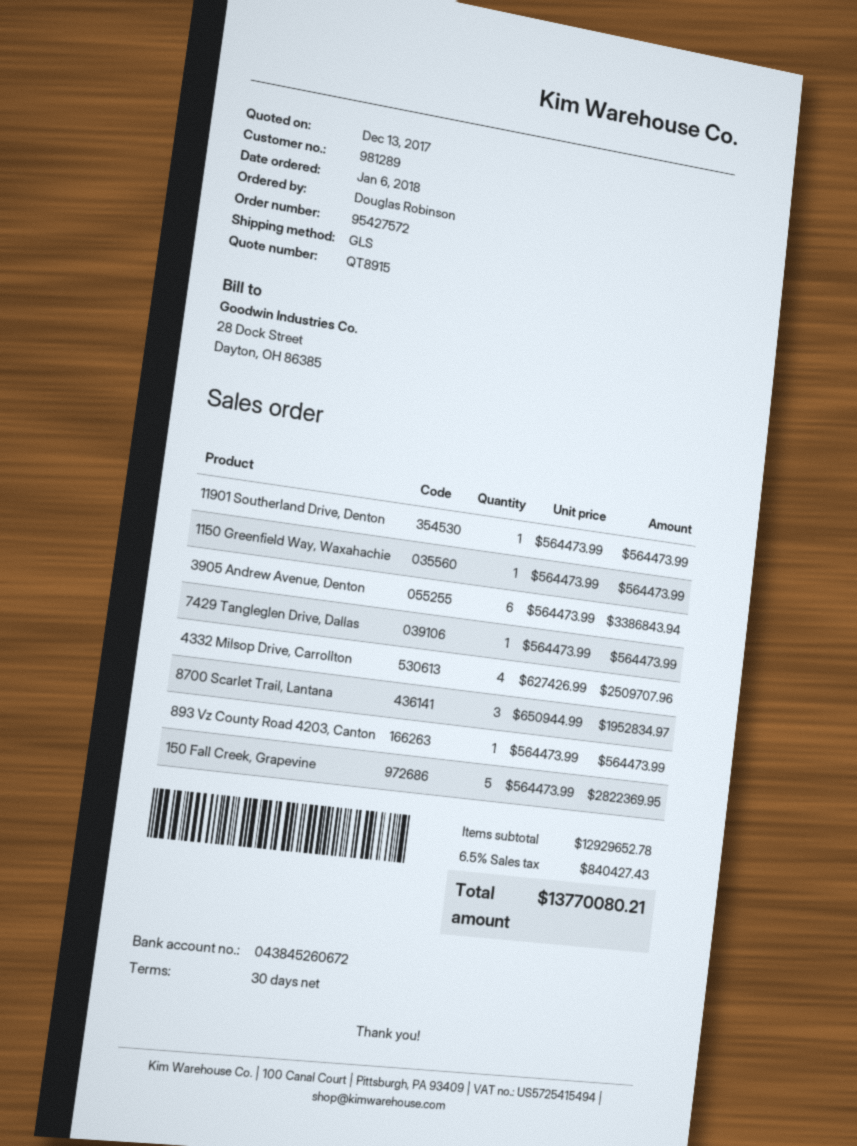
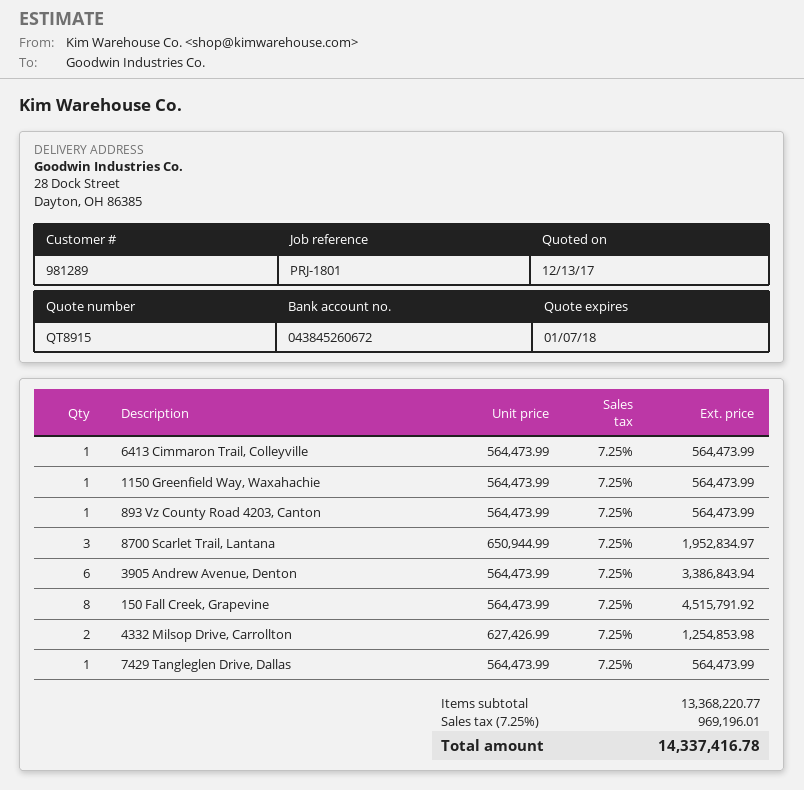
11901 Southerland Drive, Denton: 1 x 564473.99 = 564473.99 -> none
4332 Milsop Drive, Carrollton: 4 x 627426.99 = 2509707.96 -> 2 x 627426.99 = 1254853.98
150 Fall Creek, Grapevine: 5 x 564473.99 = 2822369.95 -> 8 x 564473.99 = 4515791.92
6413 Cimmaron Trail, Colleyville: none -> 1 x 564473.99 = 564473.99
subtotal: 12929652.78 -> 13368220.77
tax: 6.5% = 840427.43 -> 7.25% = 969196.01
total: 13770080.21 -> 14337416.78

